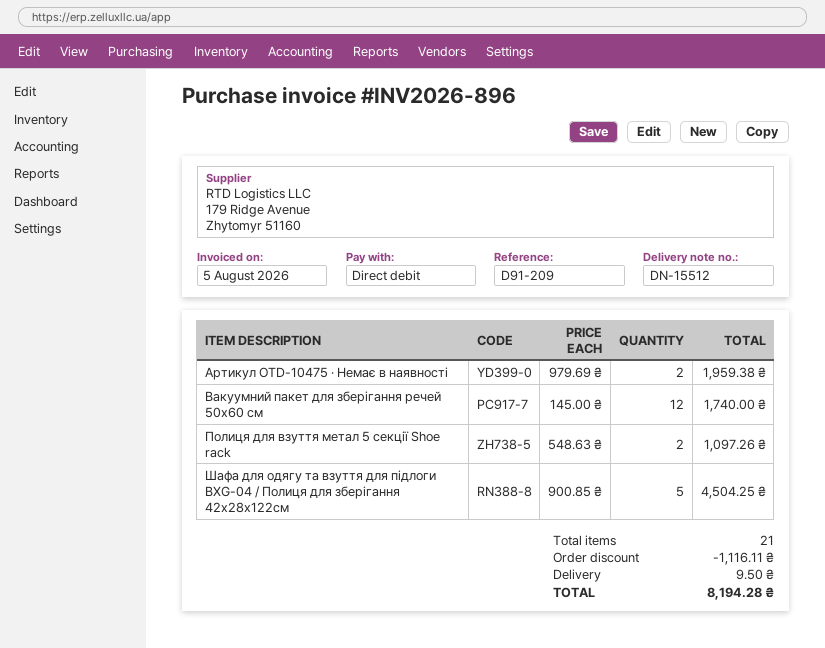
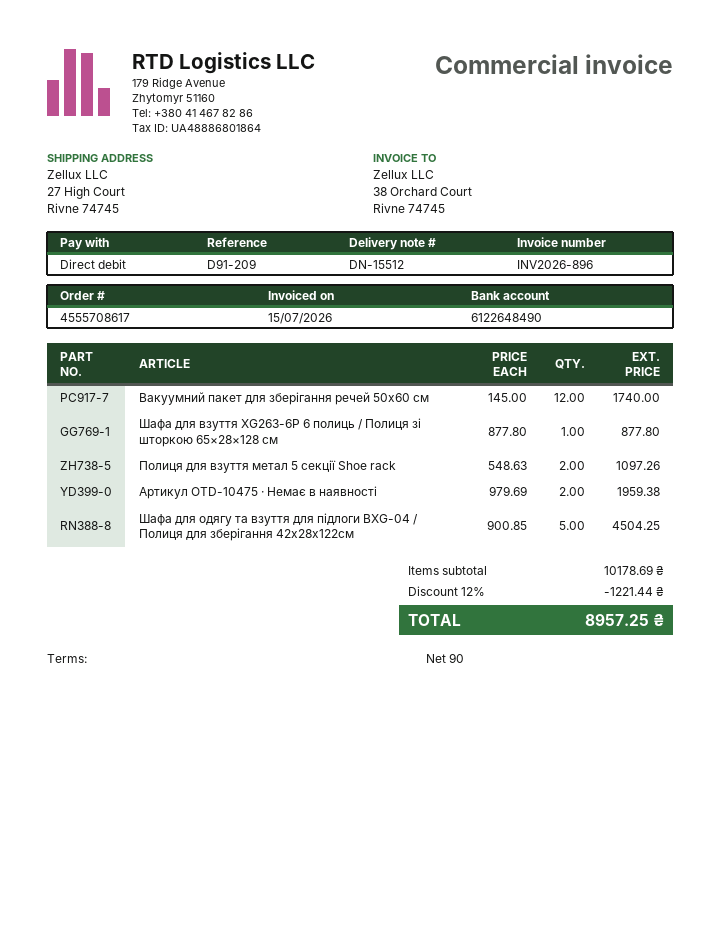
invoice date: 2026-08-05 -> 2026-07-15
Шафа для взуття XG263-6P 6 полиць / Полиця зі шторкою 65×28×128 см: none -> 1 x 877.80 = 877.80
discount: 1116.11 -> 1221.44
shipping: 9.50 -> none
total: 8194.28 -> 8957.25

